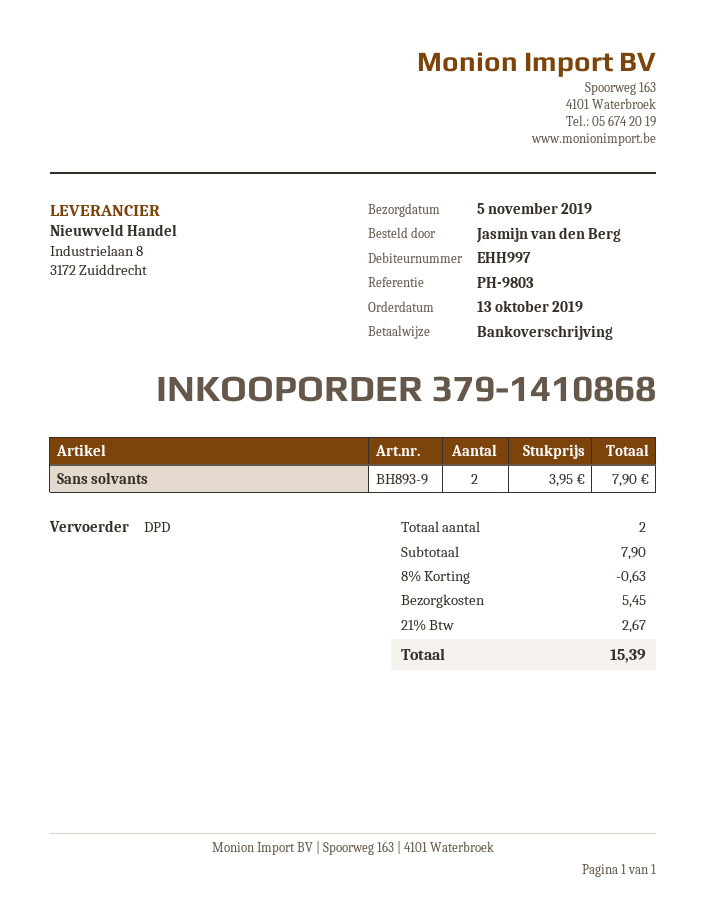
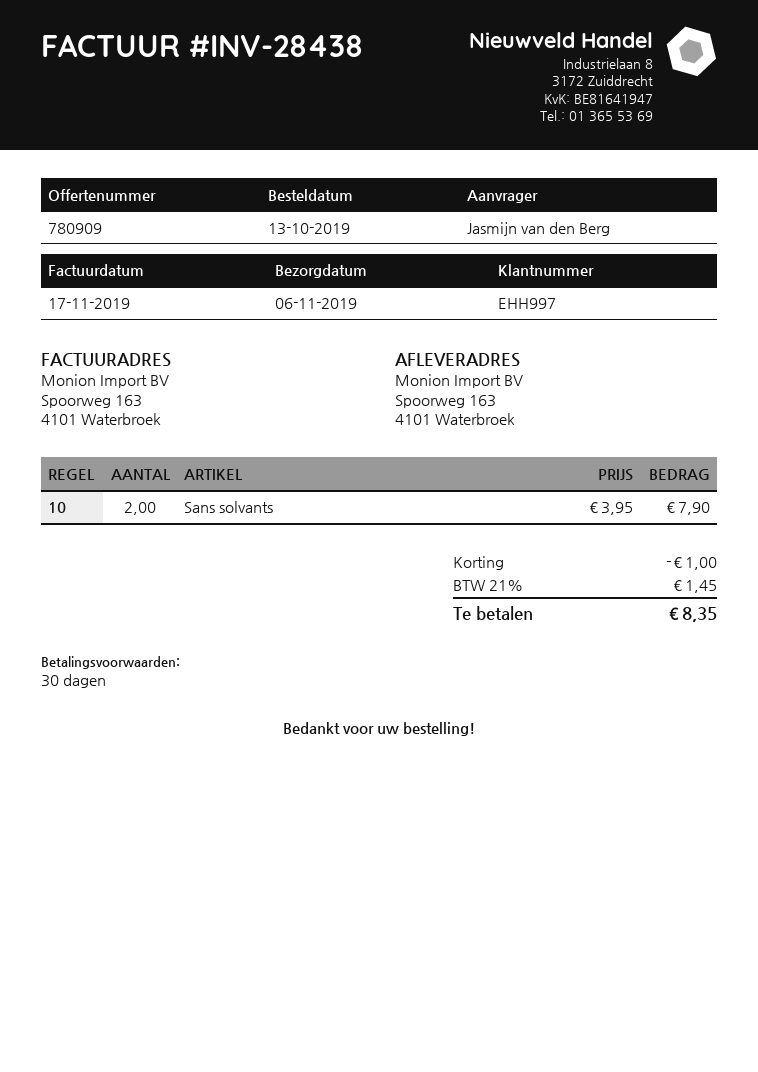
delivery date: 2019-11-05 -> 2019-11-06
discount: 0.63 -> 1.00
shipping: 5.45 -> none
tax: 21% = 2.67 -> 21% = 1.45
total: 15.39 -> 8.35

